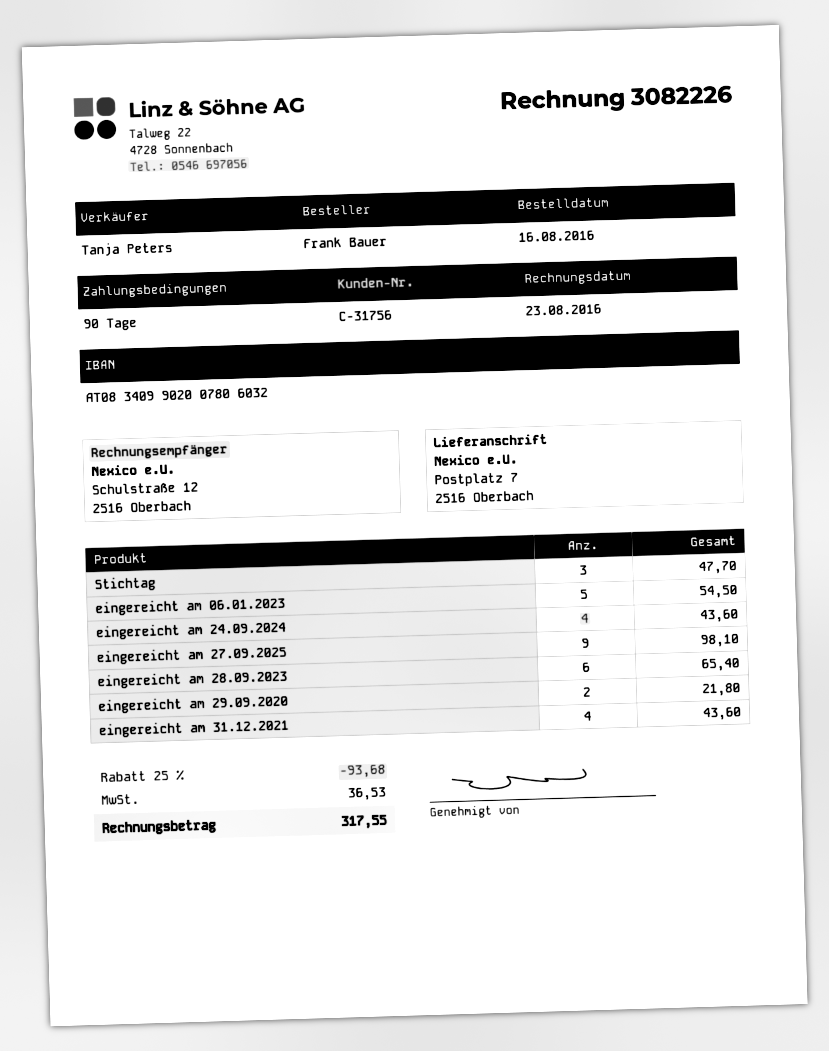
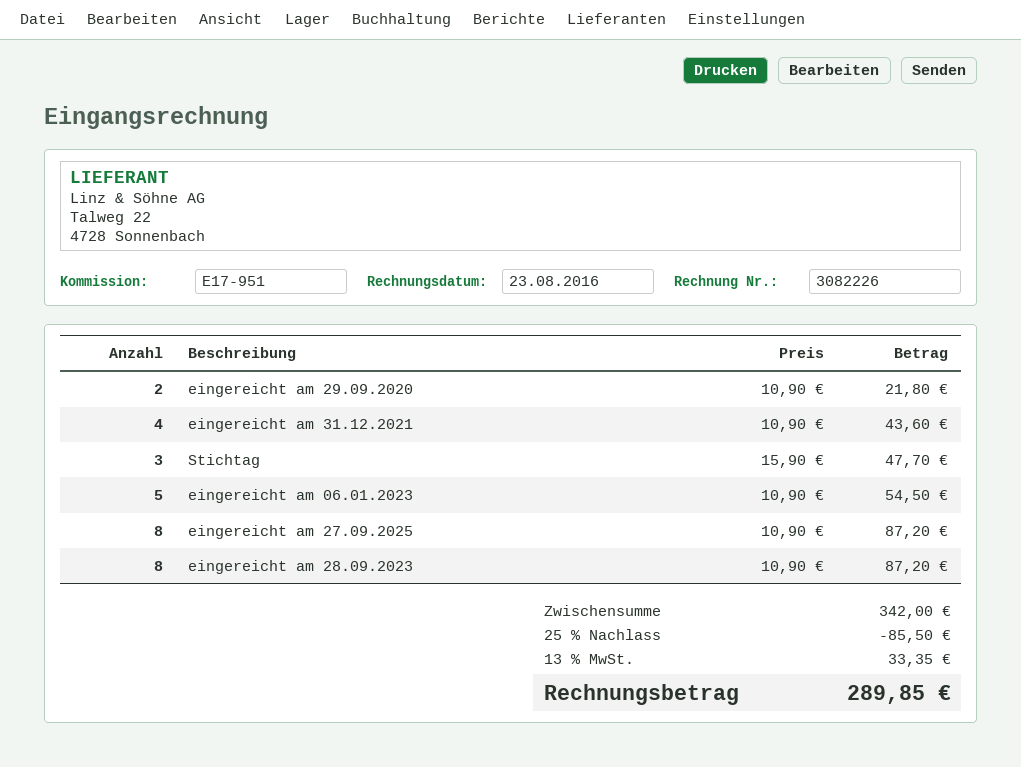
eingereicht am 24.09.2024: 4 for 43.60 -> none
eingereicht am 27.09.2025: 9 for 98.10 -> 8 for 87.20
eingereicht am 28.09.2023: 6 for 65.40 -> 8 for 87.20
discount: 25% = 93.68 -> 25% = 85.50
tax: 36.53 -> 33.35
total: 317.55 -> 289.85

